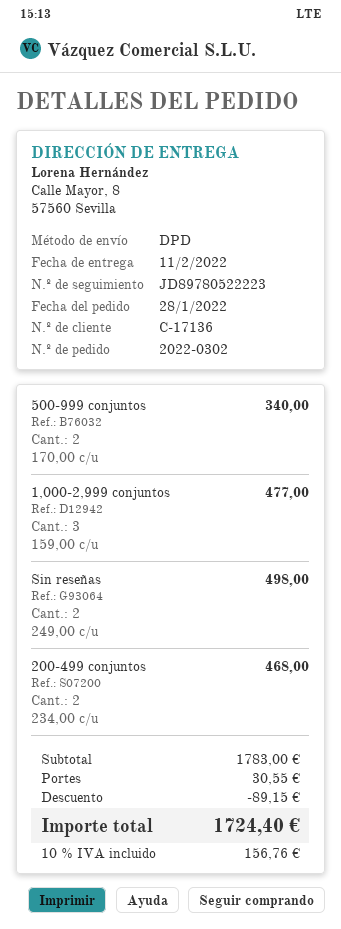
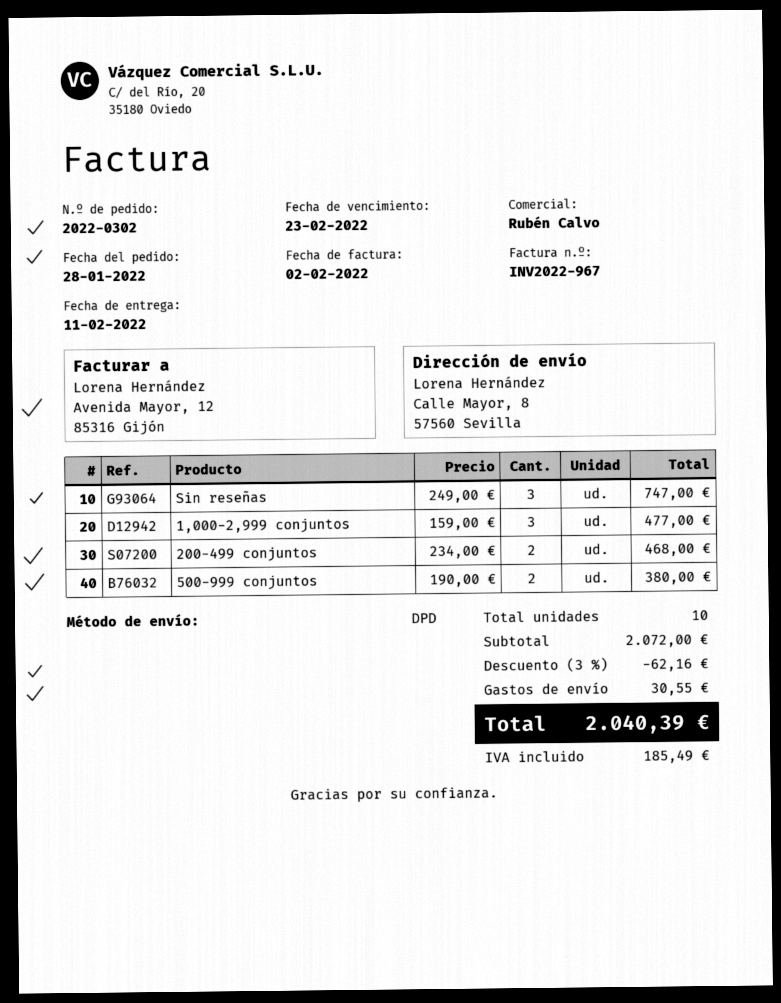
500-999 conjuntos: 2 x 170.00 = 340.00 -> 2 x 190.00 = 380.00
Sin reseñas: 2 x 249.00 = 498.00 -> 3 x 249.00 = 747.00
subtotal: 1783.00 -> 2072.00
discount: 89.15 -> 62.16
tax: 156.76 -> 185.49
total: 1724.40 -> 2040.39

